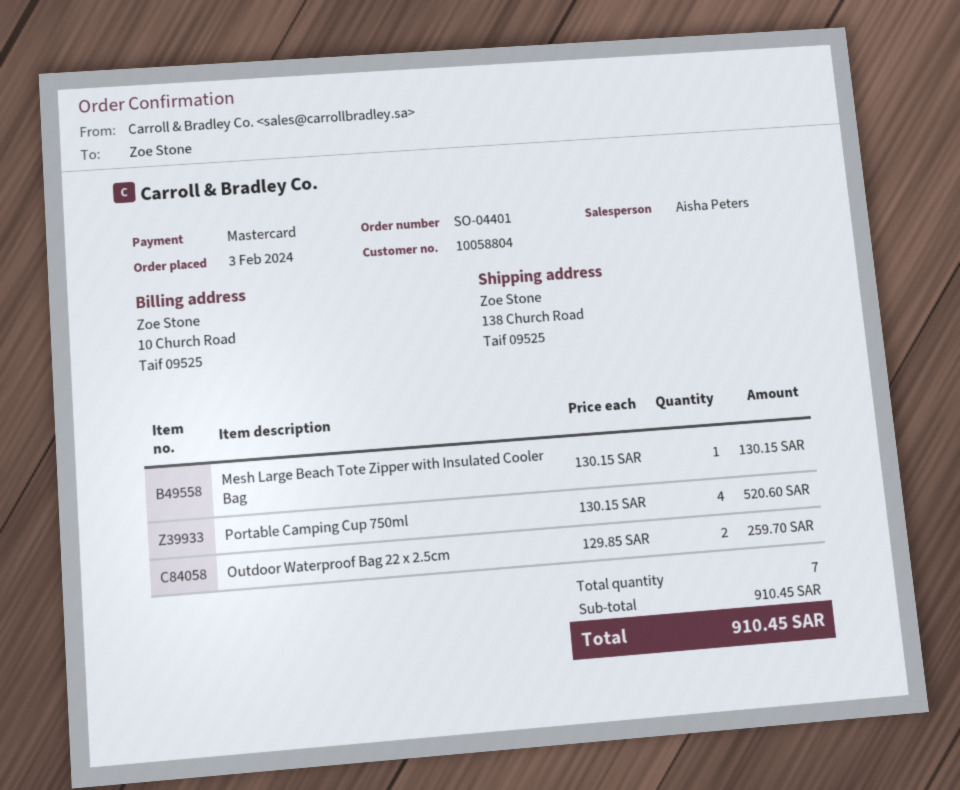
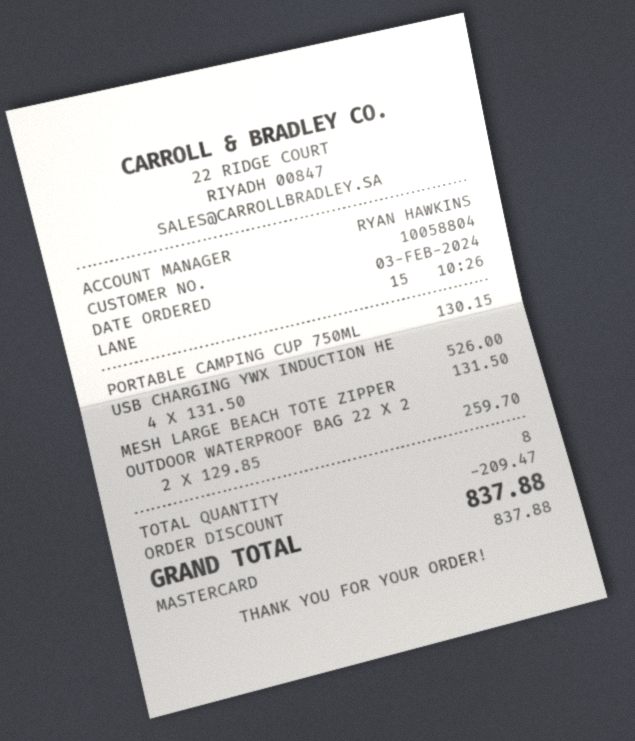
sales rep: Aisha Peters -> RYAN HAWKINS
Mesh Large Beach Tote Zipper with Insulated Cooler Bag: 1 x 130.15 = 130.15 -> 1 x 131.50 = 131.50
Portable Camping Cup 750ml: 4 x 130.15 = 520.60 -> 1 x 130.15 = 130.15
USB CHARGING YWX INDUCTION HE: none -> 4 x 131.50 = 526.00
total quantity: 7 -> 8
discount: none -> 209.47
total: 910.45 -> 837.88

